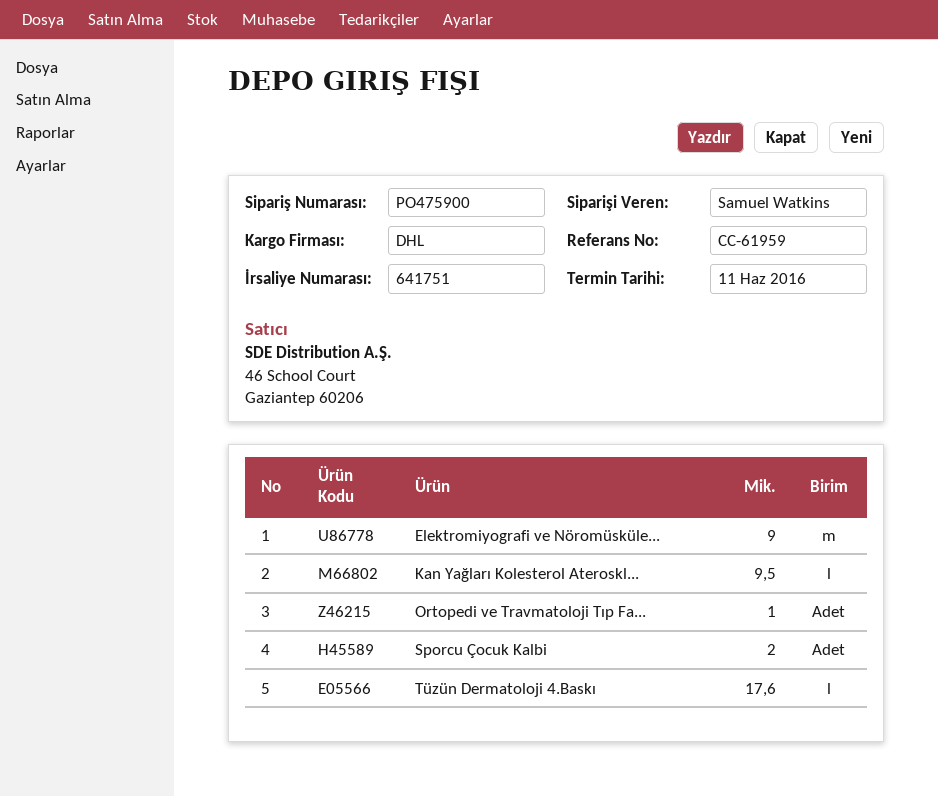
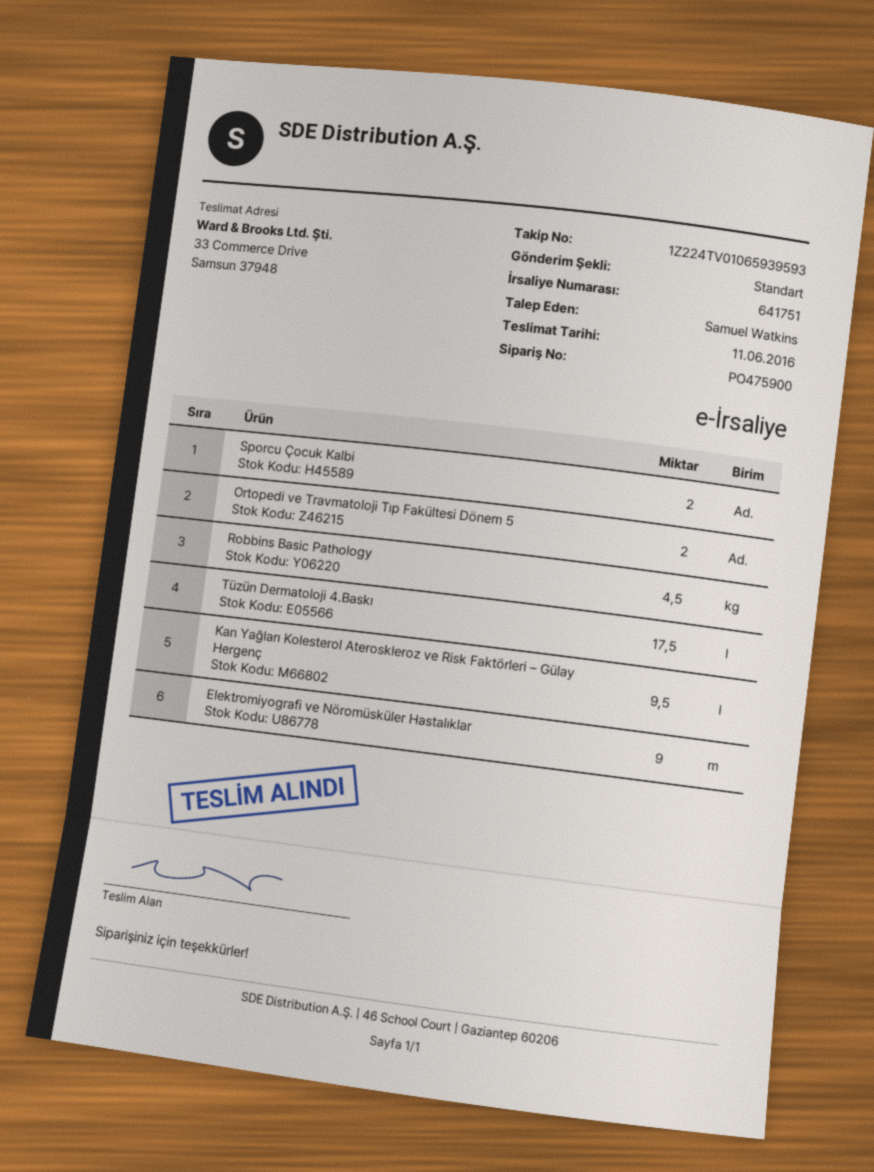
shipping method: DHL -> standard
Ortopedi ve Travmatoloji Tıp Fa...: 1 -> 2
Tüzün Dermatoloji 4.Baskı: 17.6 -> 17.5
Robbins Basic Pathology: none -> 4.5

